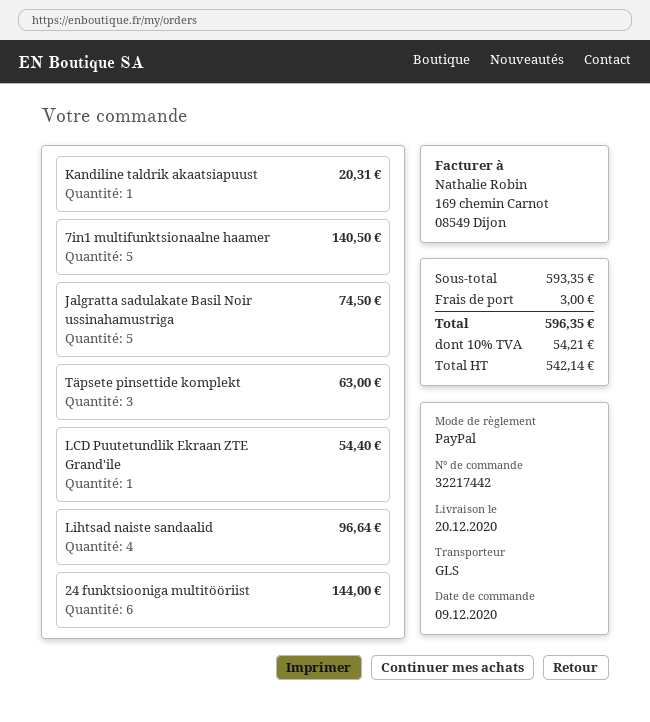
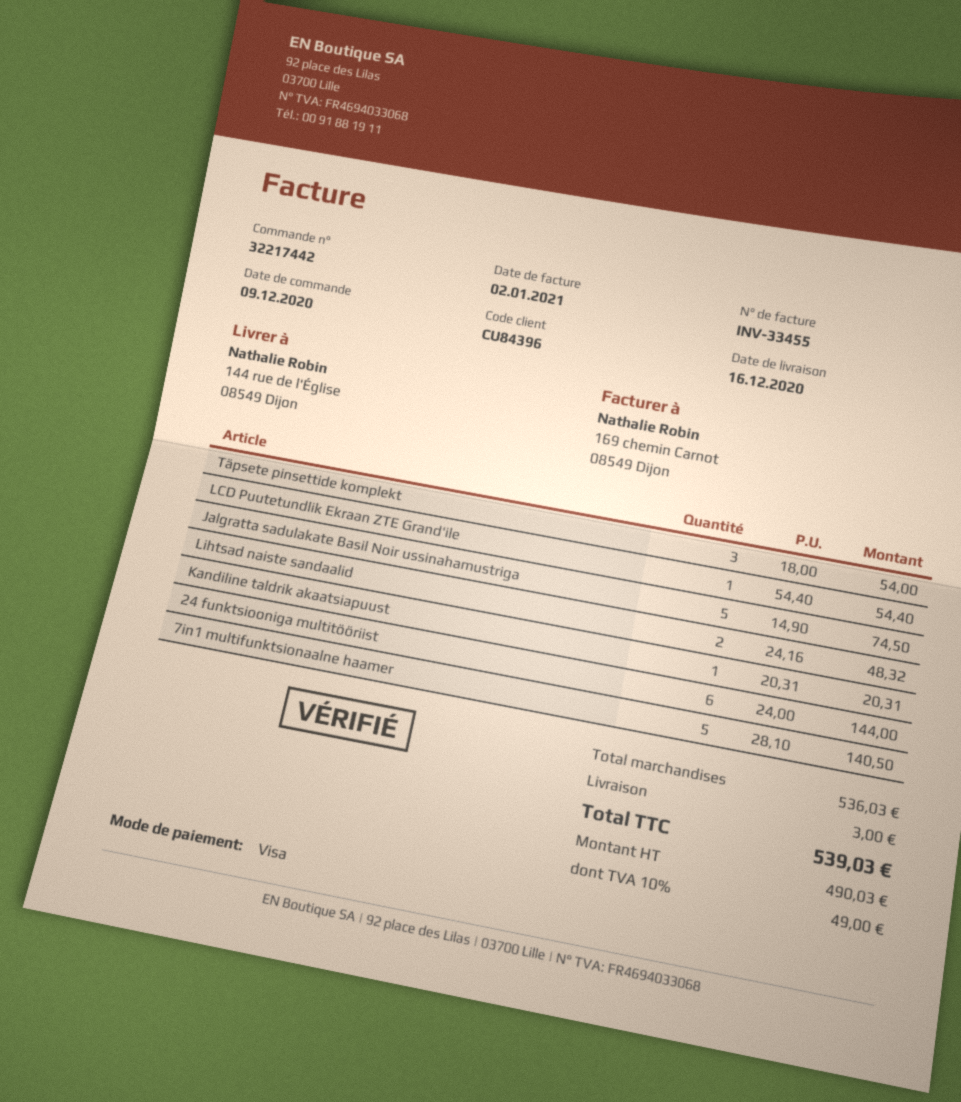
delivery date: 2020-12-20 -> 2020-12-16
payment method: PayPal -> Visa
Täpsete pinsettide komplekt: 3 for 63.00 -> 3 for 54.00
Lihtsad naiste sandaalid: 4 for 96.64 -> 2 for 48.32
subtotal: 593.35 -> 536.03
net: 542.14 -> 490.03
tax: 10% = 54.21 -> 10% = 49.00
total: 596.35 -> 539.03

